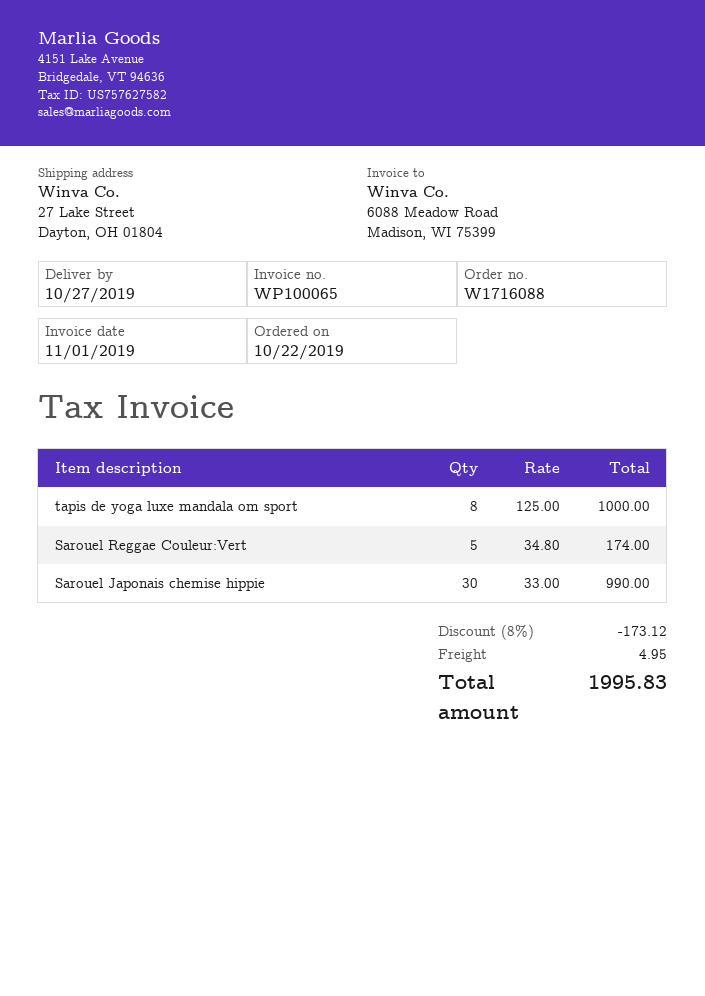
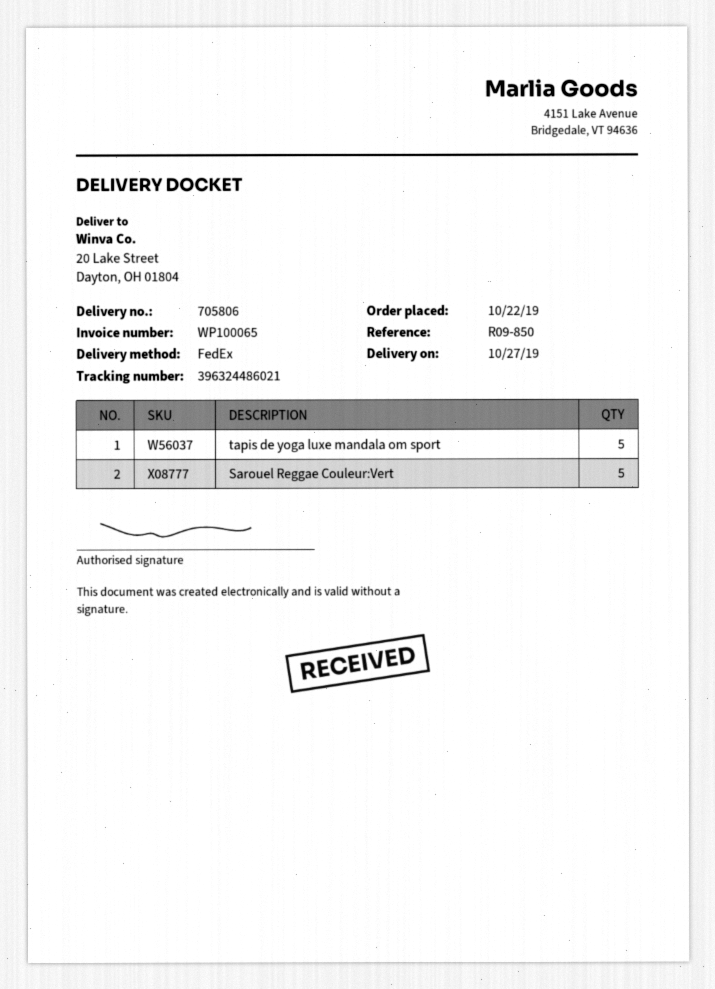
ship to: 27 Lake Street, Dayton, OH 01804 -> 20 Lake Street, Dayton, OH 01804
tapis de yoga luxe mandala om sport: 8 -> 5
Sarouel Japonais chemise hippie: 30 -> none

